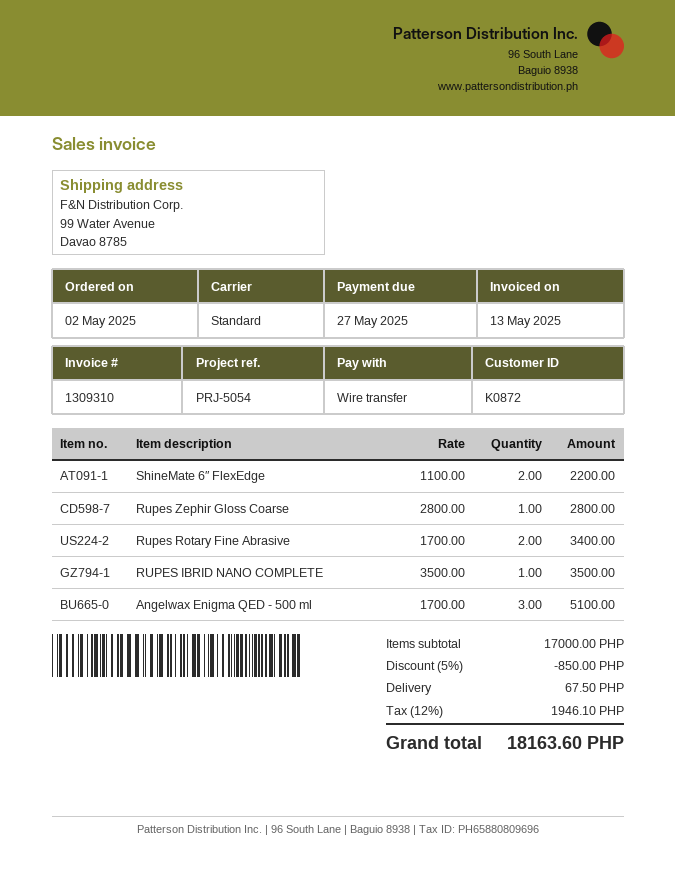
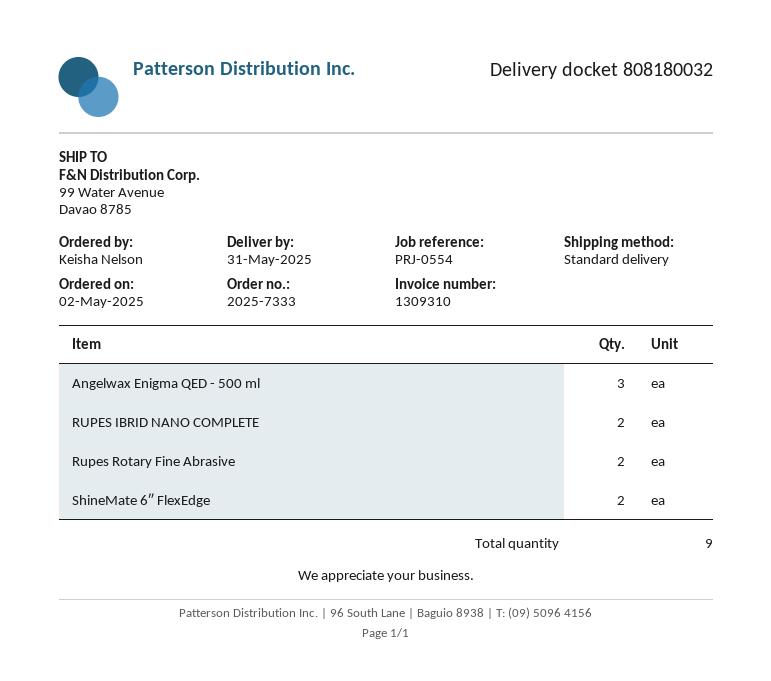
reference: PRJ-5054 -> PRJ-0554
Rupes Zephir Gloss Coarse: 1 -> none
RUPES IBRID NANO COMPLETE: 1 -> 2

